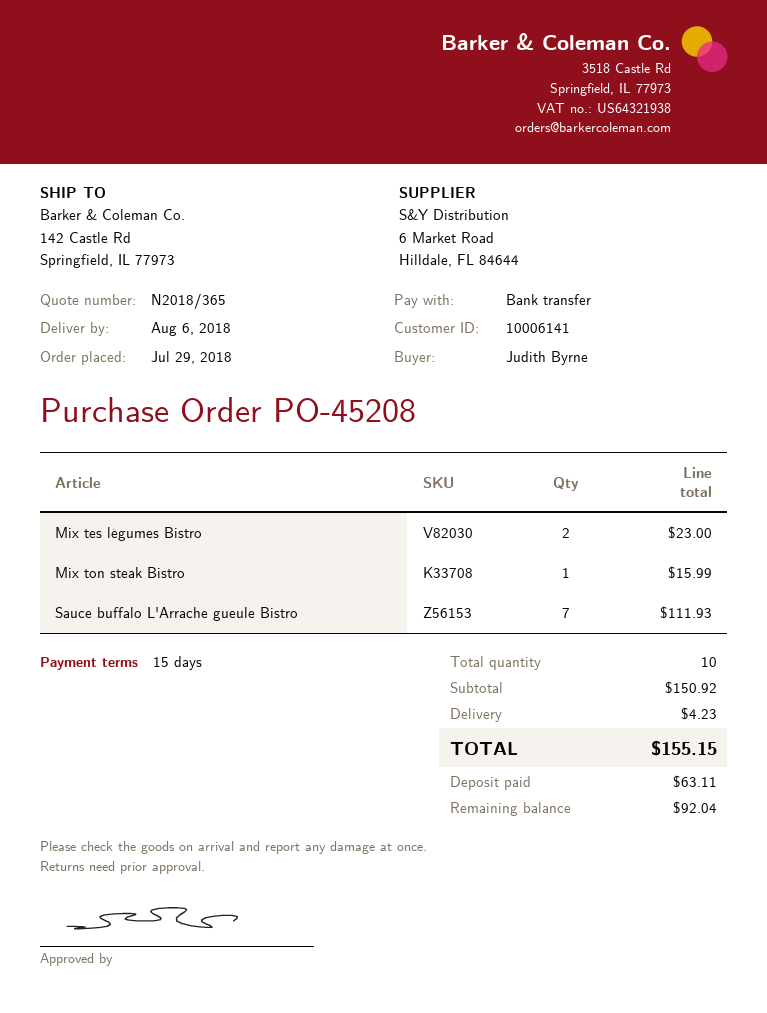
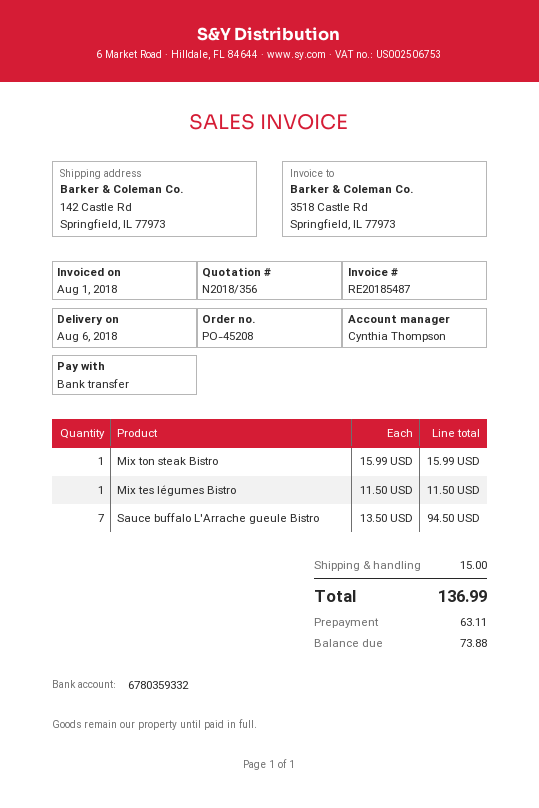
quote number: N2018/365 -> N2018/356
Mix tes légumes Bistro: 2 for 23.00 -> 1 for 11.50
Sauce buffalo L'Arrache gueule Bistro: 7 for 111.93 -> 7 for 94.50
shipping: 4.23 -> 15.00
total: 155.15 -> 136.99
balance: 92.04 -> 73.88

